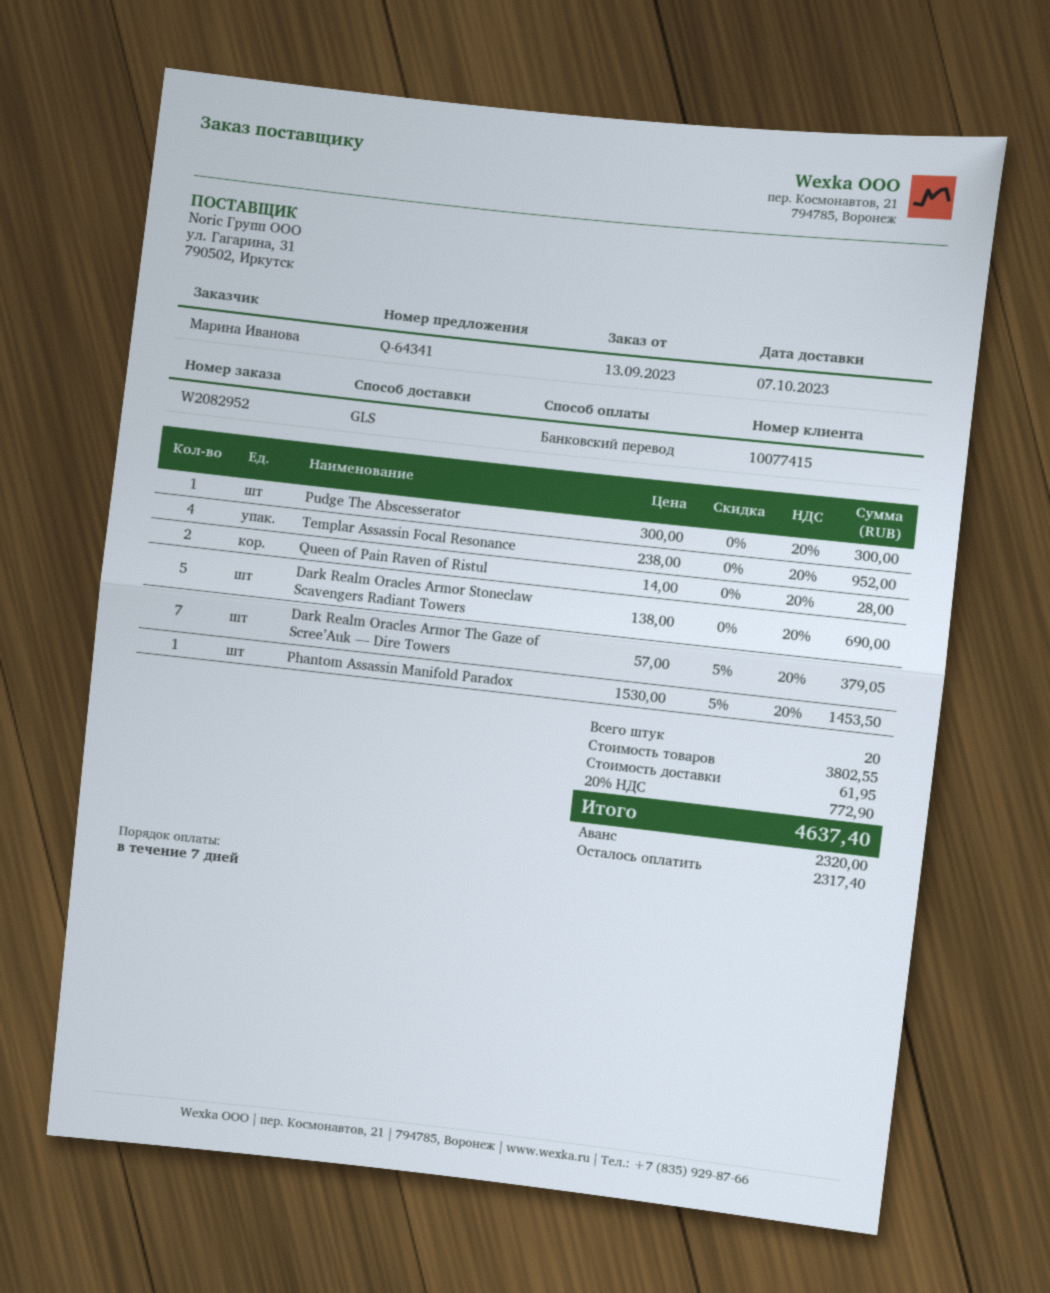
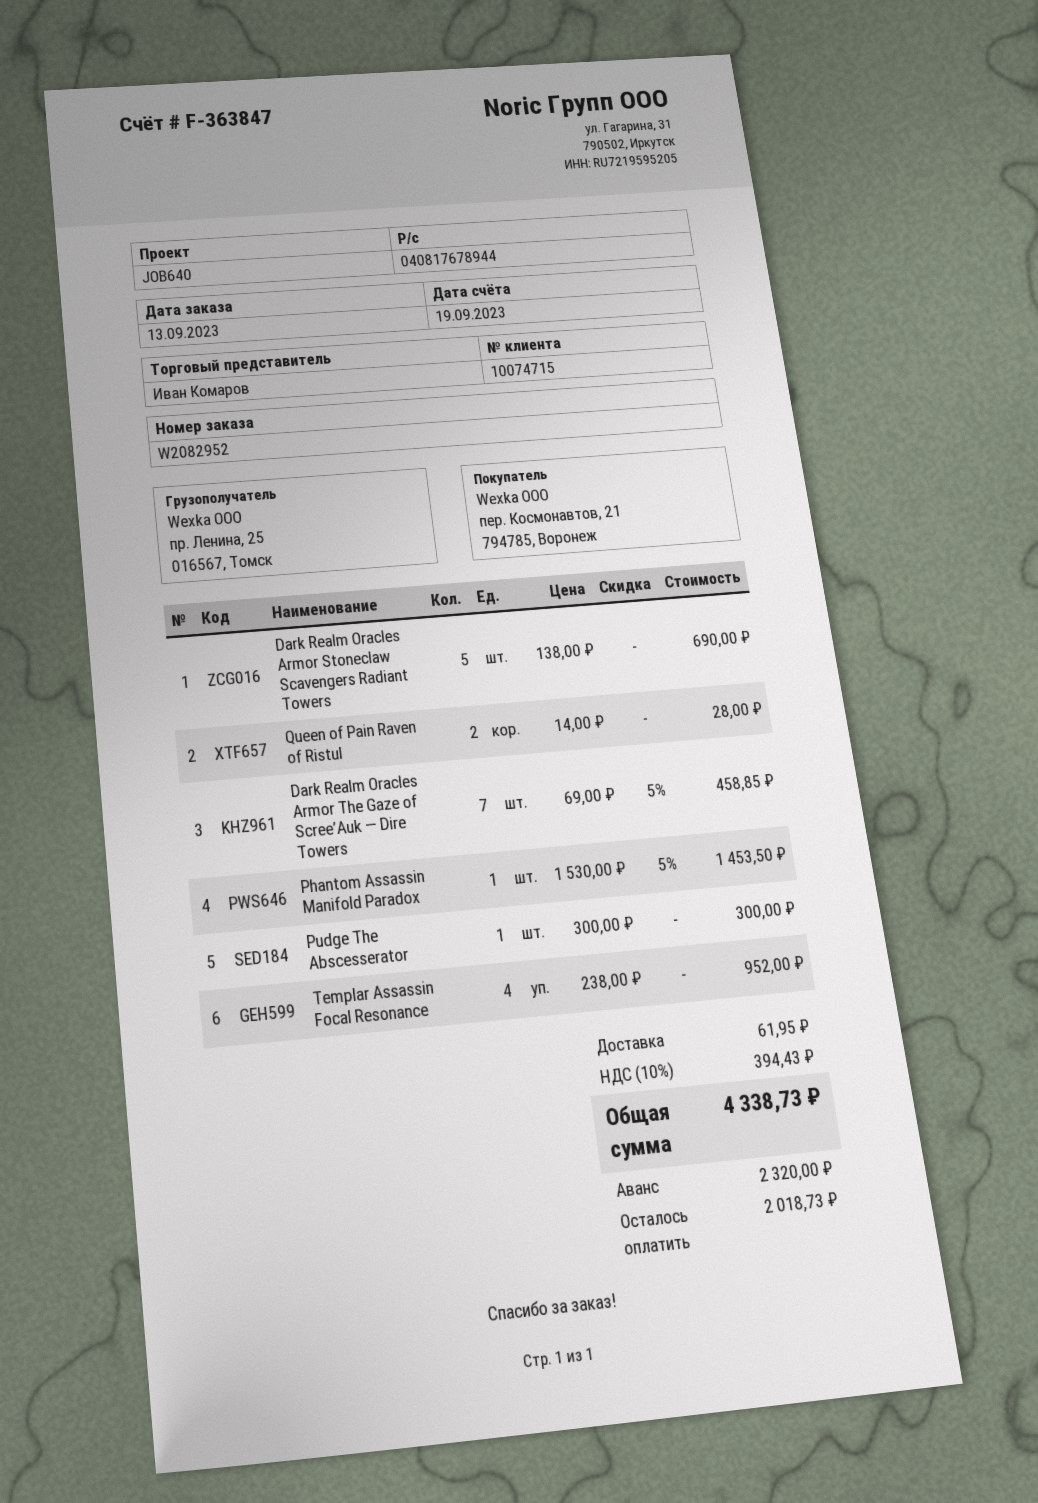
customer number: 10077415 -> 10074715
Dark Realm Oracles Armor The Gaze of Scree’Auk — Dire Towers: 7 x 57.00 - 5% = 379.05 -> 7 x 69.00 - 5% = 458.85
tax: 20% = 772.90 -> 10% = 394.43
total: 4637.40 -> 4338.73
balance: 2317.40 -> 2018.73

